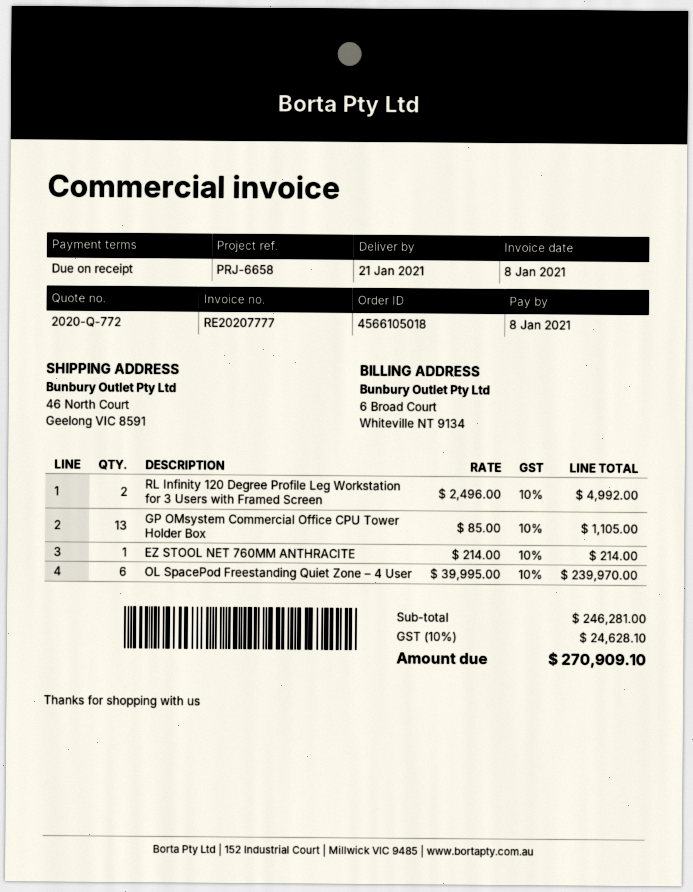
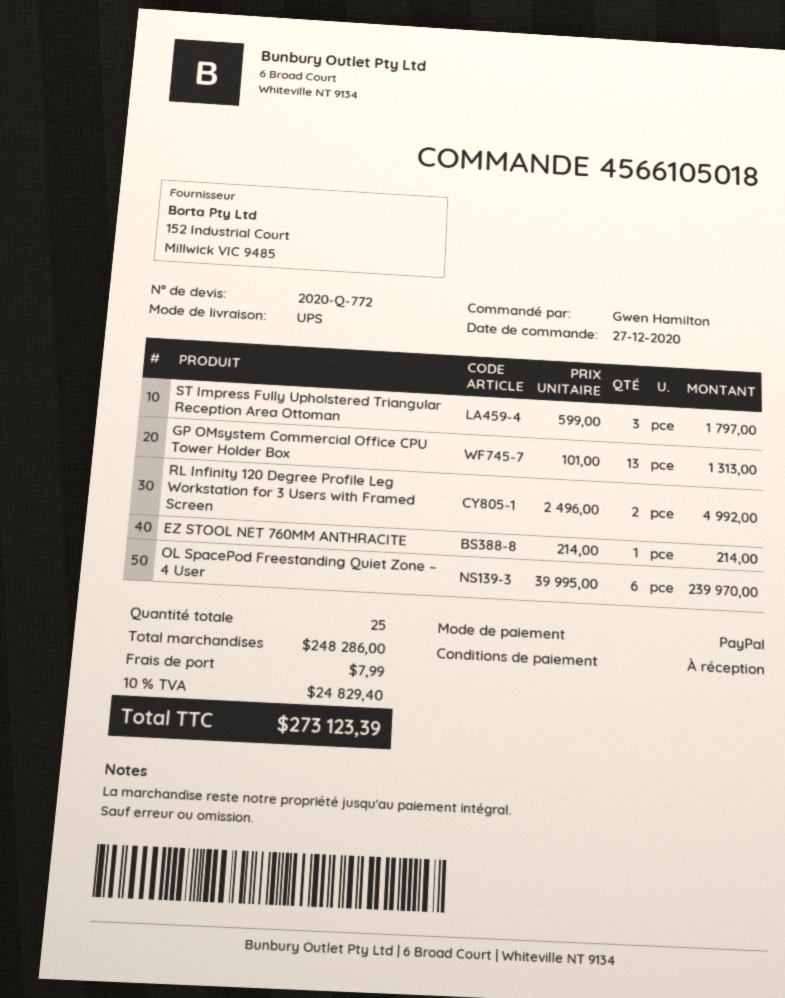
GP OMsystem Commercial Office CPU Tower Holder Box: 13 x 85.00 = 1105.00 -> 13 x 101.00 = 1313.00
ST Impress Fully Upholstered Triangular Reception Area Ottoman: none -> 3 x 599.00 = 1797.00
subtotal: 246281.00 -> 248286.00
shipping: none -> 7.99
tax: 10% = 24628.10 -> 10% = 24829.40
total: 270909.10 -> 273123.39

